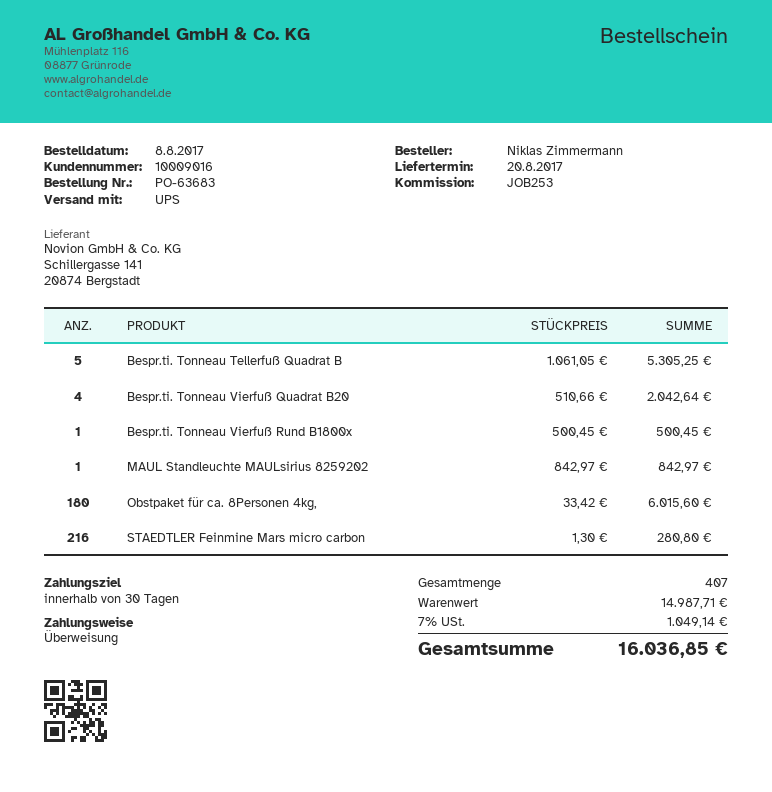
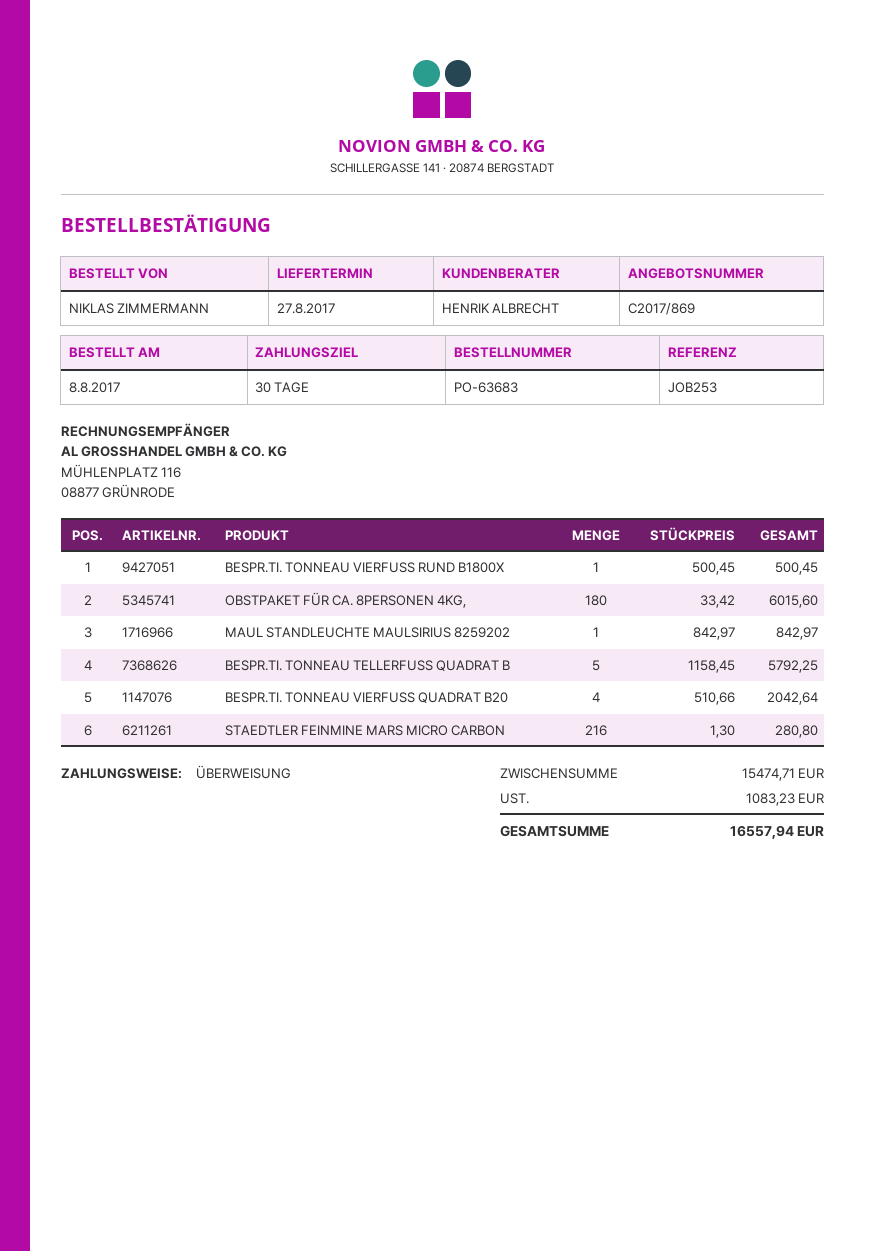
delivery date: 2017-08-20 -> 2017-08-27
Bespr.ti. Tonneau Tellerfuß Quadrat B: 5 x 1061.05 = 5305.25 -> 5 x 1158.45 = 5792.25
subtotal: 14987.71 -> 15474.71
tax: 1049.14 -> 1083.23
total: 16036.85 -> 16557.94

